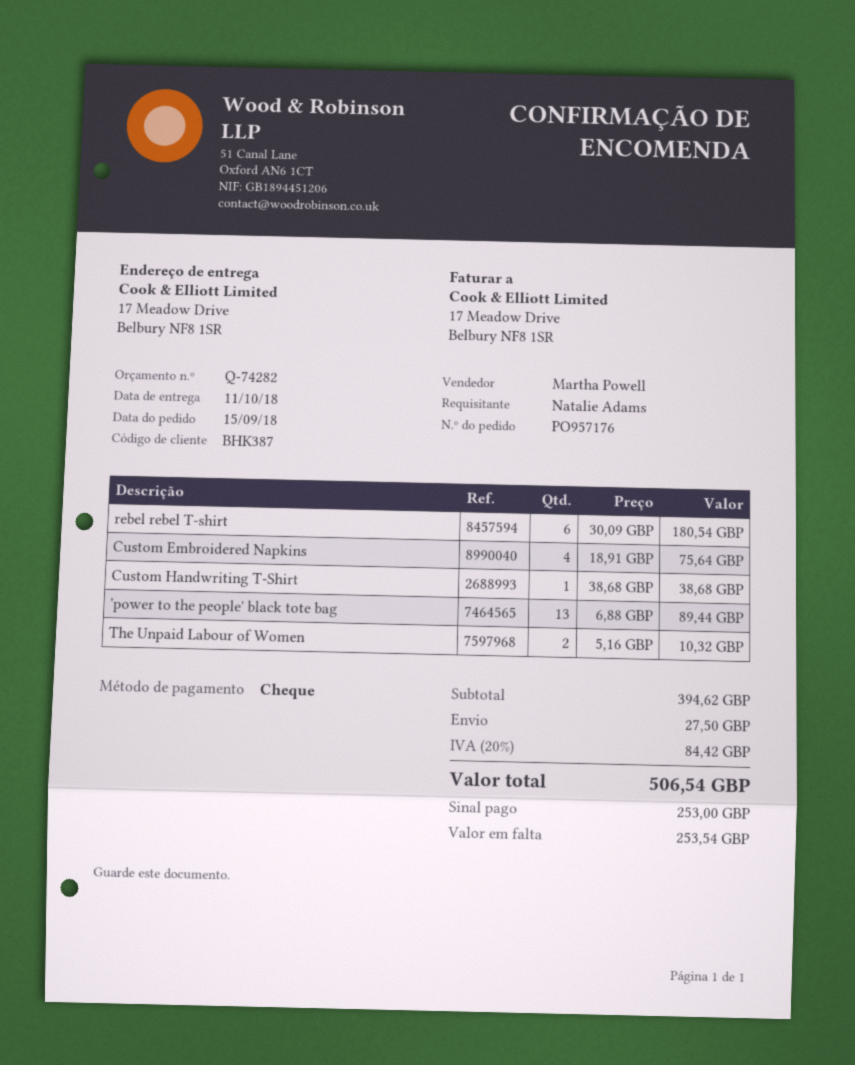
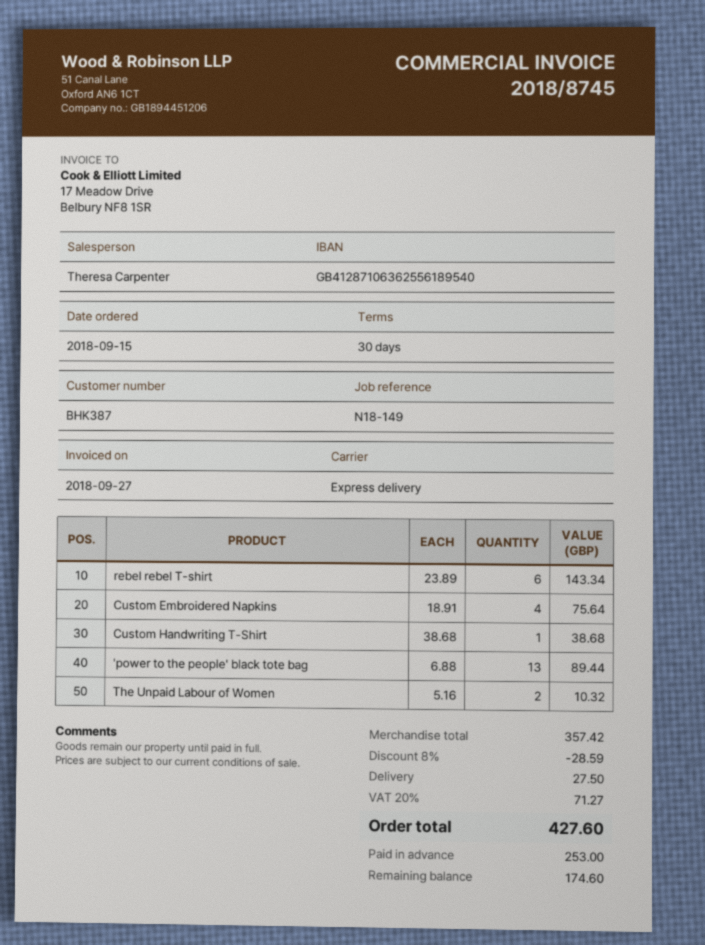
sales rep: Martha Powell -> Theresa Carpenter
rebel rebel T-shirt: 6 x 30.09 = 180.54 -> 6 x 23.89 = 143.34
subtotal: 394.62 -> 357.42
discount: none -> 8% = 28.59
tax: 20% = 84.42 -> 20% = 71.27
total: 506.54 -> 427.60
balance: 253.54 -> 174.60

